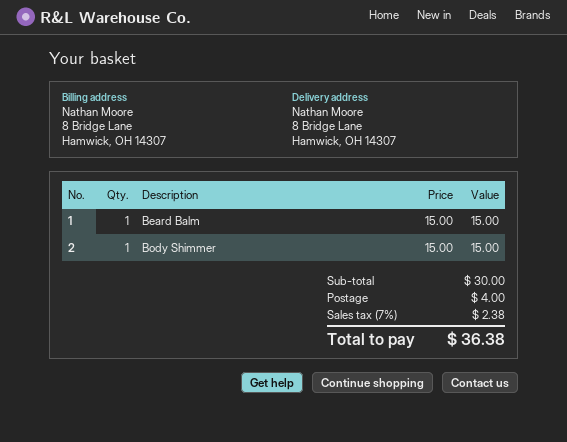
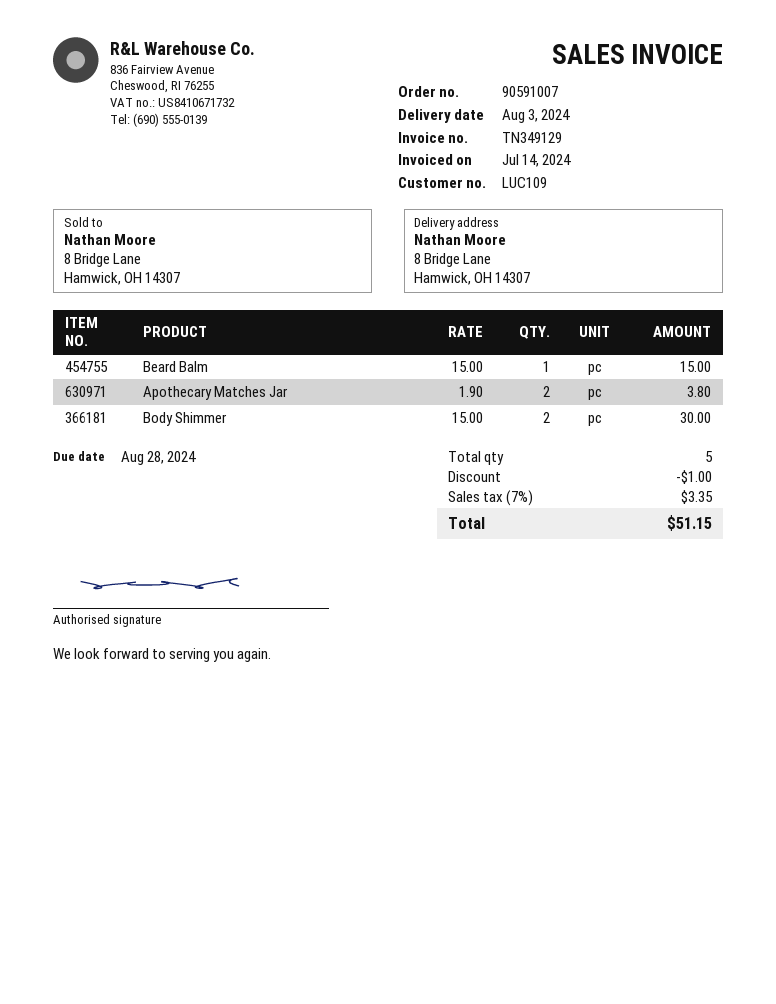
Body Shimmer: 1 x 15.00 = 15.00 -> 2 x 15.00 = 30.00
Apothecary Matches Jar: none -> 2 x 1.90 = 3.80
discount: none -> 1.00
shipping: 4.00 -> none
tax: 7% = 2.38 -> 7% = 3.35
total: 36.38 -> 51.15

